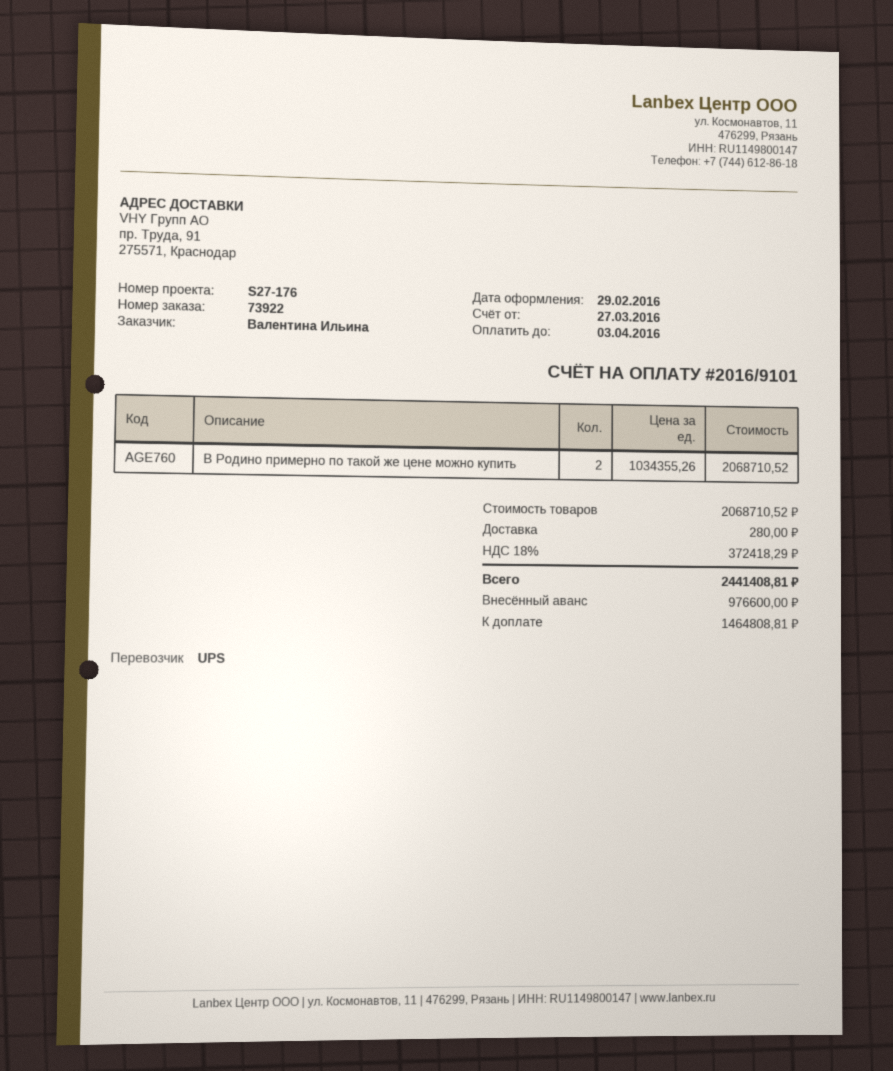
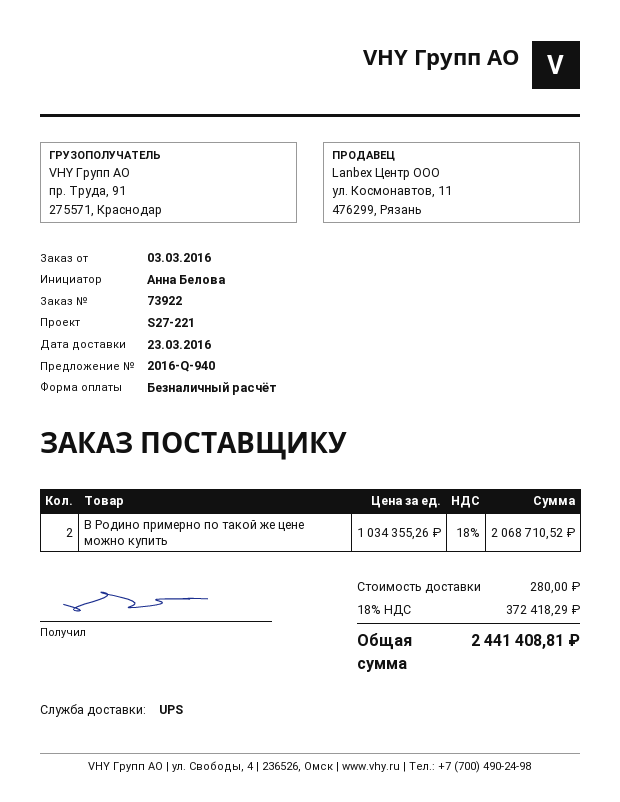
order date: 2016-02-29 -> 2016-03-03
reference: S27-176 -> S27-221
ordered by: Валентина Ильина -> Анна Белова

